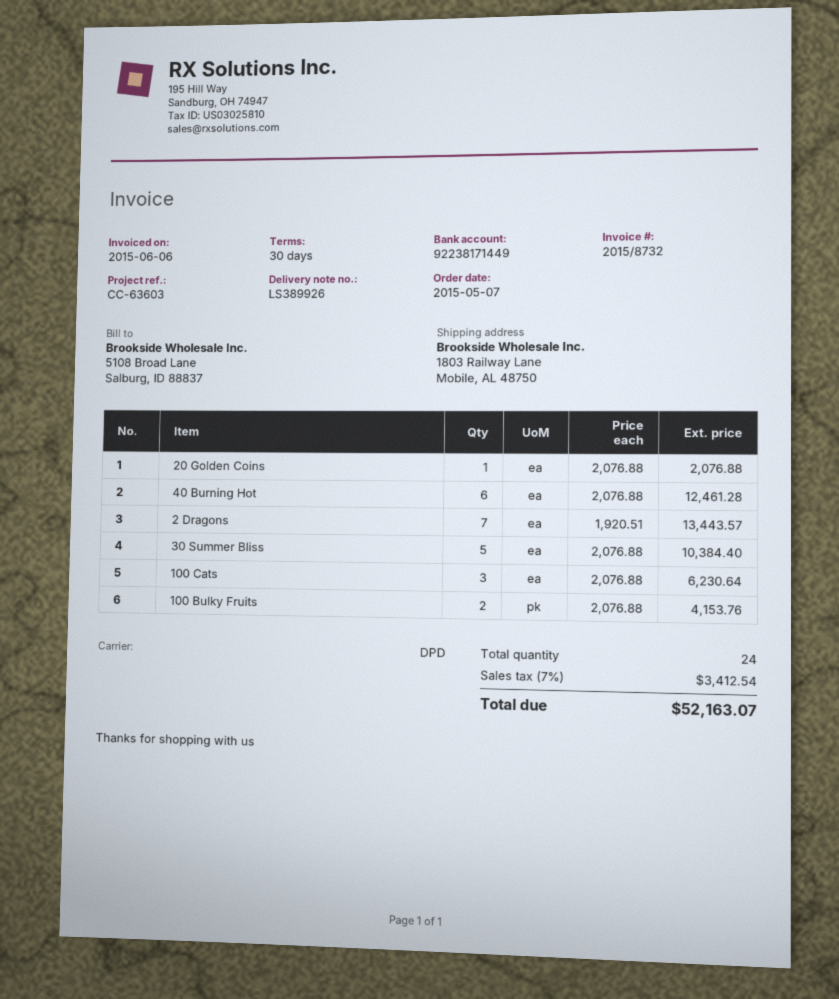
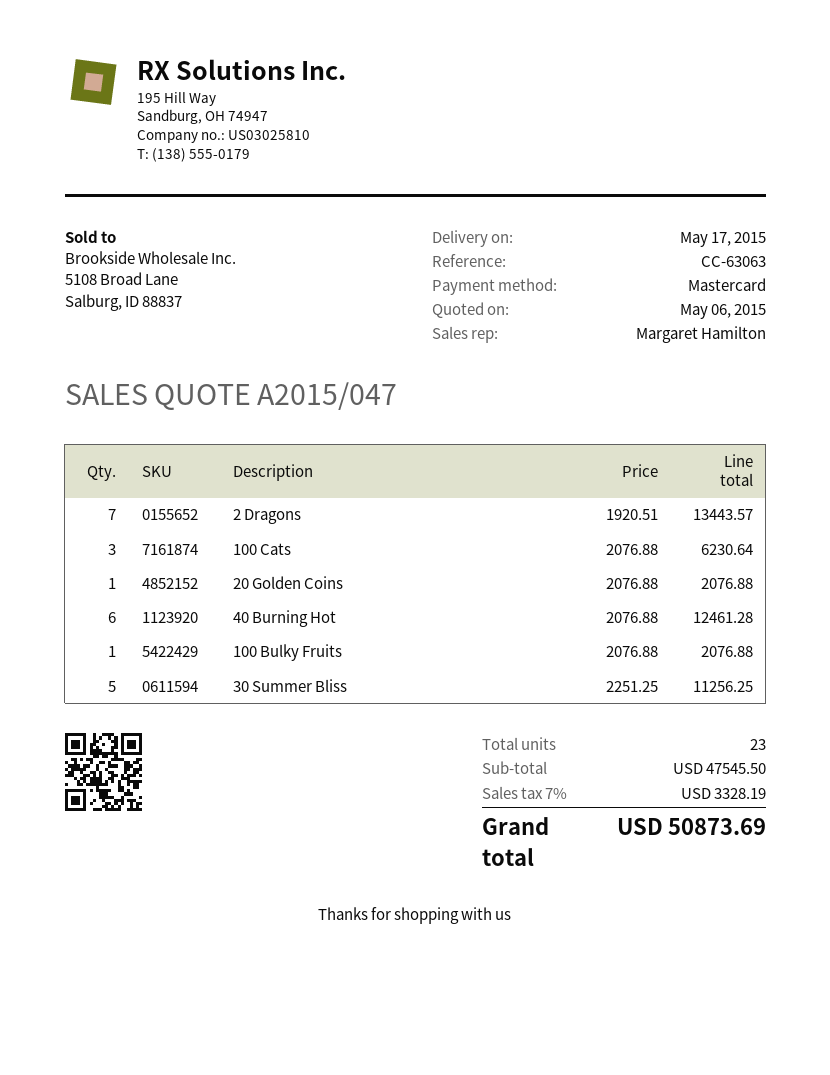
reference: CC-63603 -> CC-63063
30 Summer Bliss: 5 x 2076.88 = 10384.40 -> 5 x 2251.25 = 11256.25
100 Bulky Fruits: 2 x 2076.88 = 4153.76 -> 1 x 2076.88 = 2076.88
total quantity: 24 -> 23
tax: 7% = 3412.54 -> 7% = 3328.19
total: 52163.07 -> 50873.69

